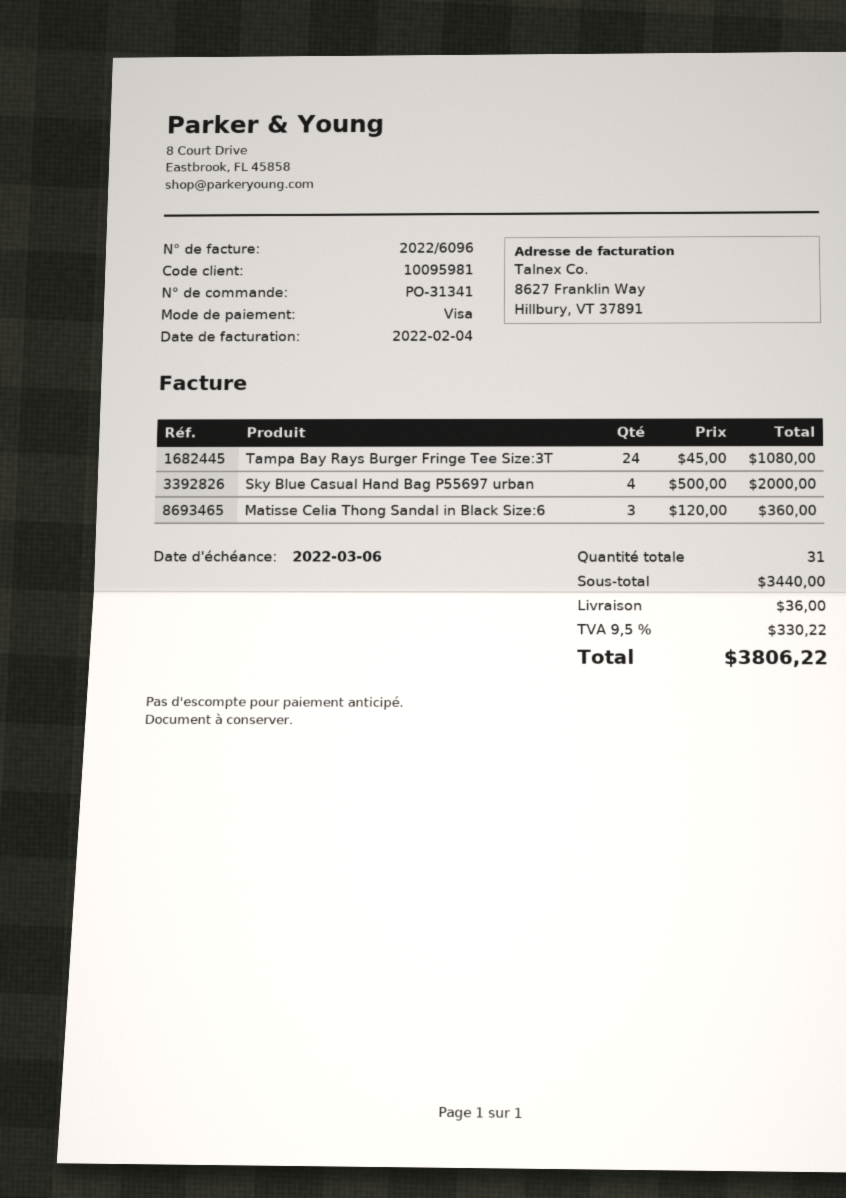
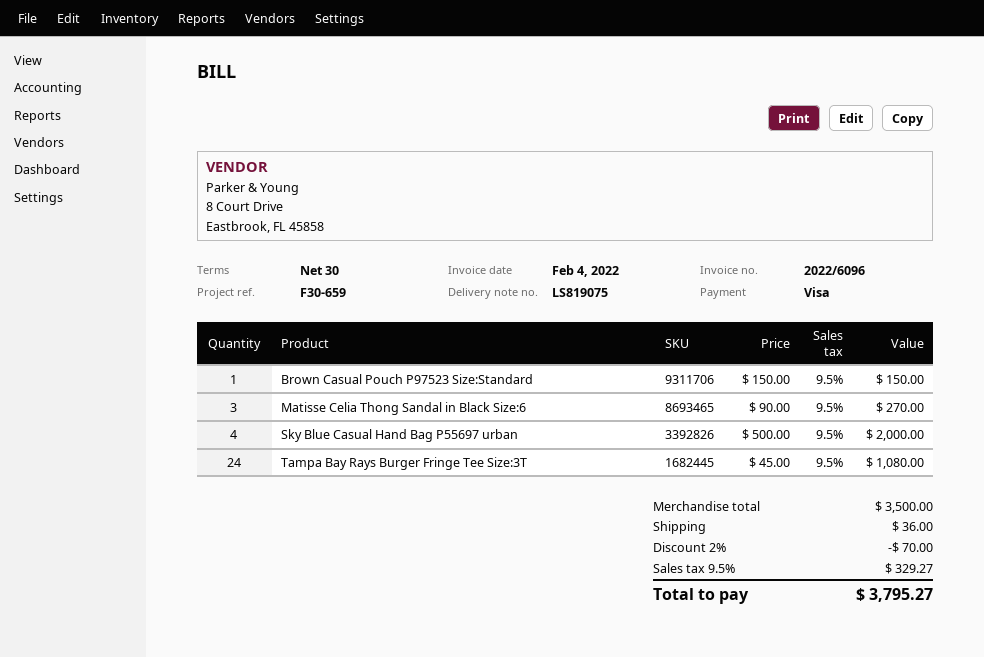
Matisse Celia Thong Sandal in Black Size:6: 3 x 120.00 = 360.00 -> 3 x 90.00 = 270.00
Brown Casual Pouch P97523 Size:Standard: none -> 1 x 150.00 = 150.00
subtotal: 3440.00 -> 3500.00
discount: none -> 2% = 70.00
tax: 9.5% = 330.22 -> 9.5% = 329.27
total: 3806.22 -> 3795.27

